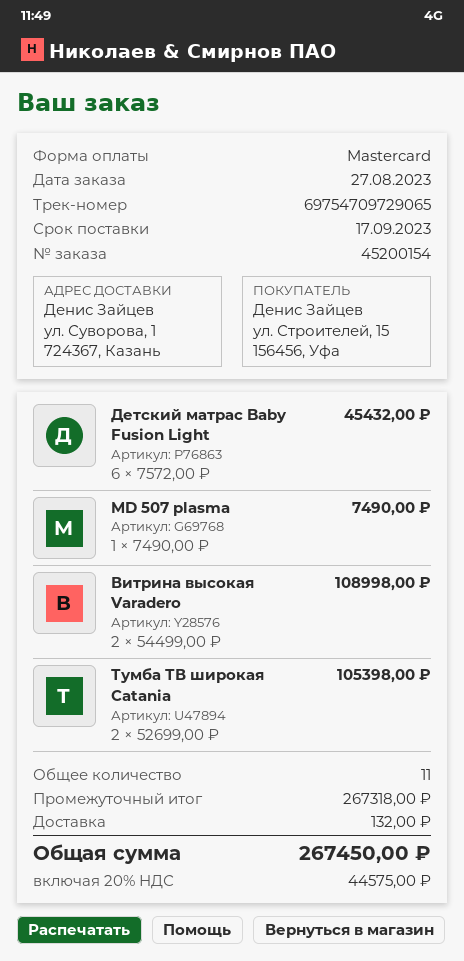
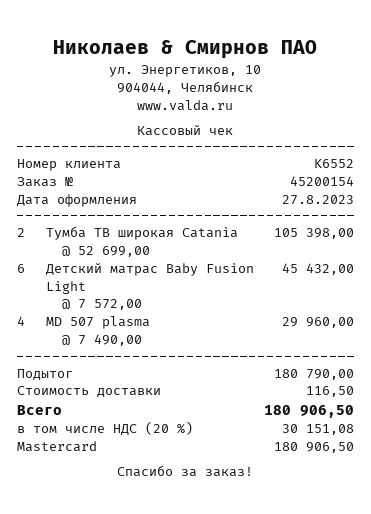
MD 507 plasma: 1 x 7490.00 = 7490.00 -> 4 x 7490.00 = 29960.00
Витрина высокая Varadero: 2 x 54499.00 = 108998.00 -> none
subtotal: 267318.00 -> 180790.00
shipping: 132.00 -> 116.50
tax: 20% = 44575.00 -> 20% = 30151.08
total: 267450.00 -> 180906.50

